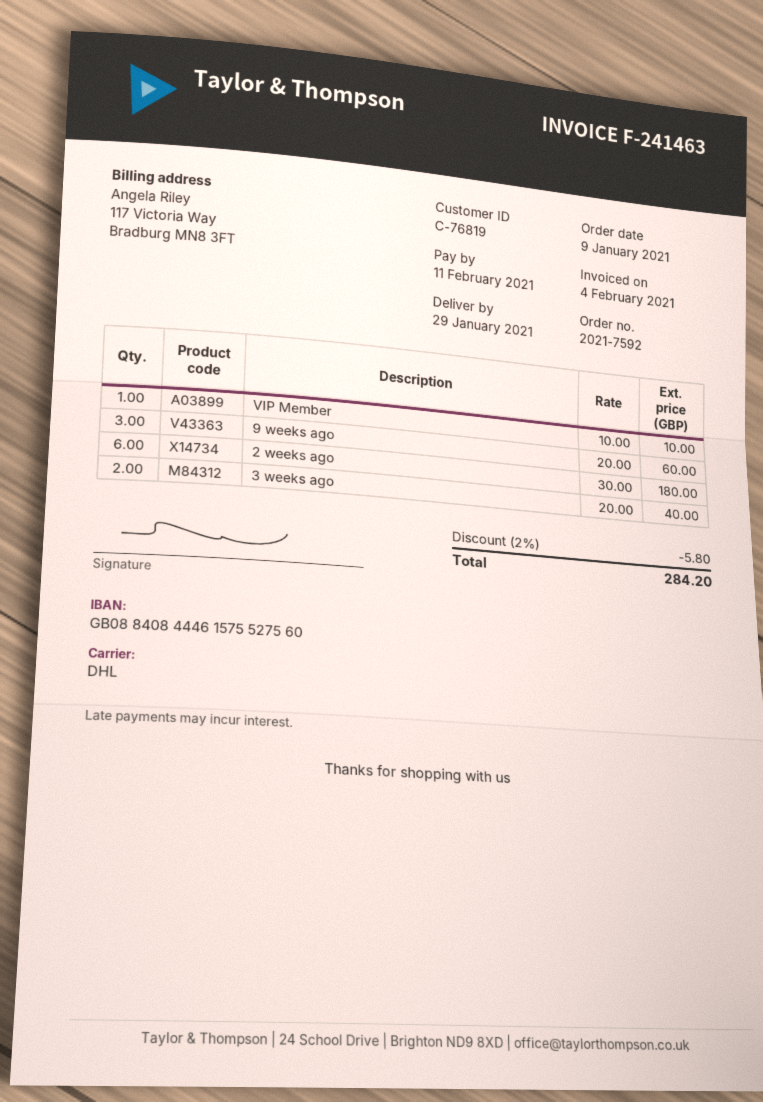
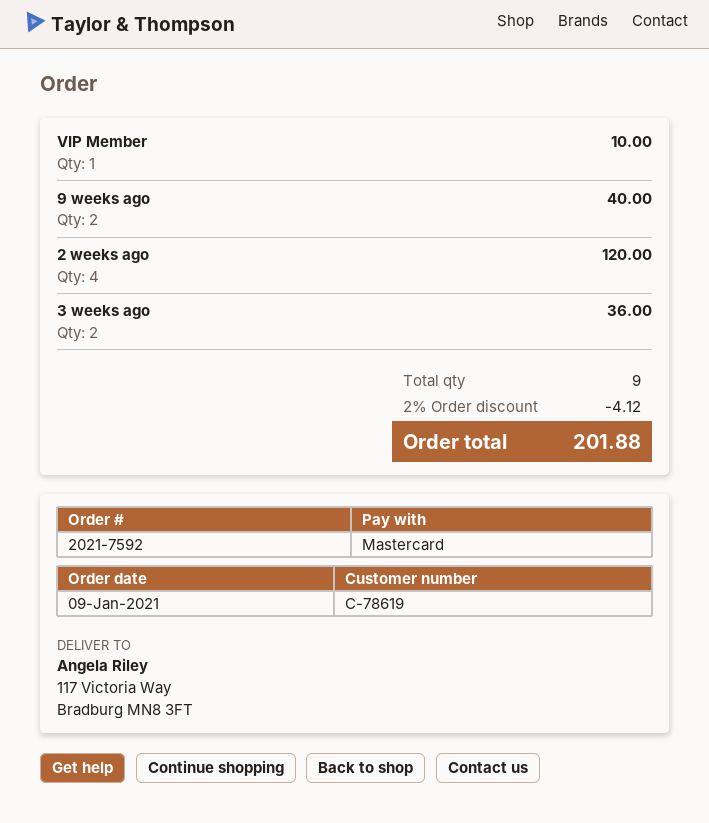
customer number: C-76819 -> C-78619
9 weeks ago: 3 for 60.00 -> 2 for 40.00
2 weeks ago: 6 for 180.00 -> 4 for 120.00
3 weeks ago: 2 for 40.00 -> 2 for 36.00
discount: 2% = 5.80 -> 2% = 4.12
total: 284.20 -> 201.88

